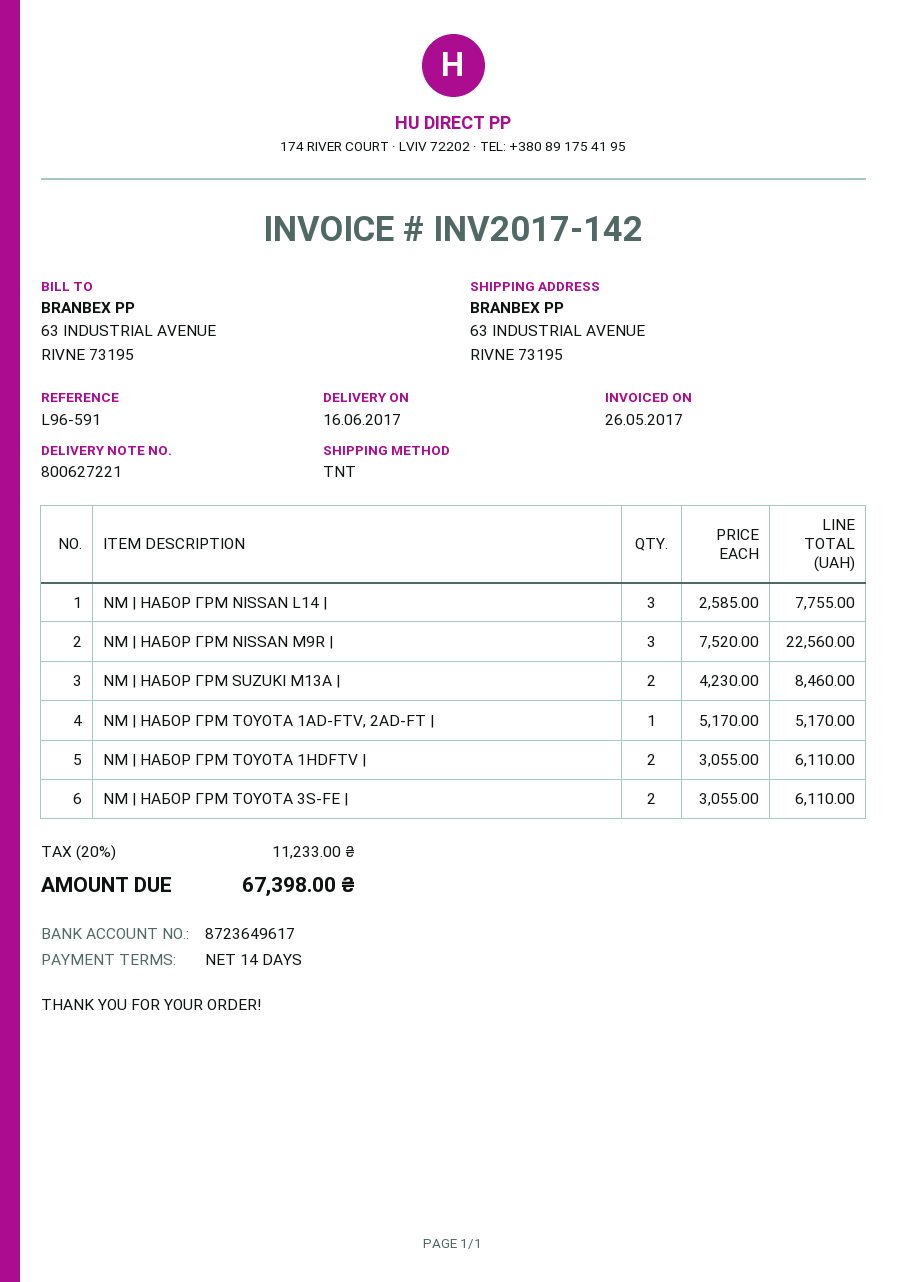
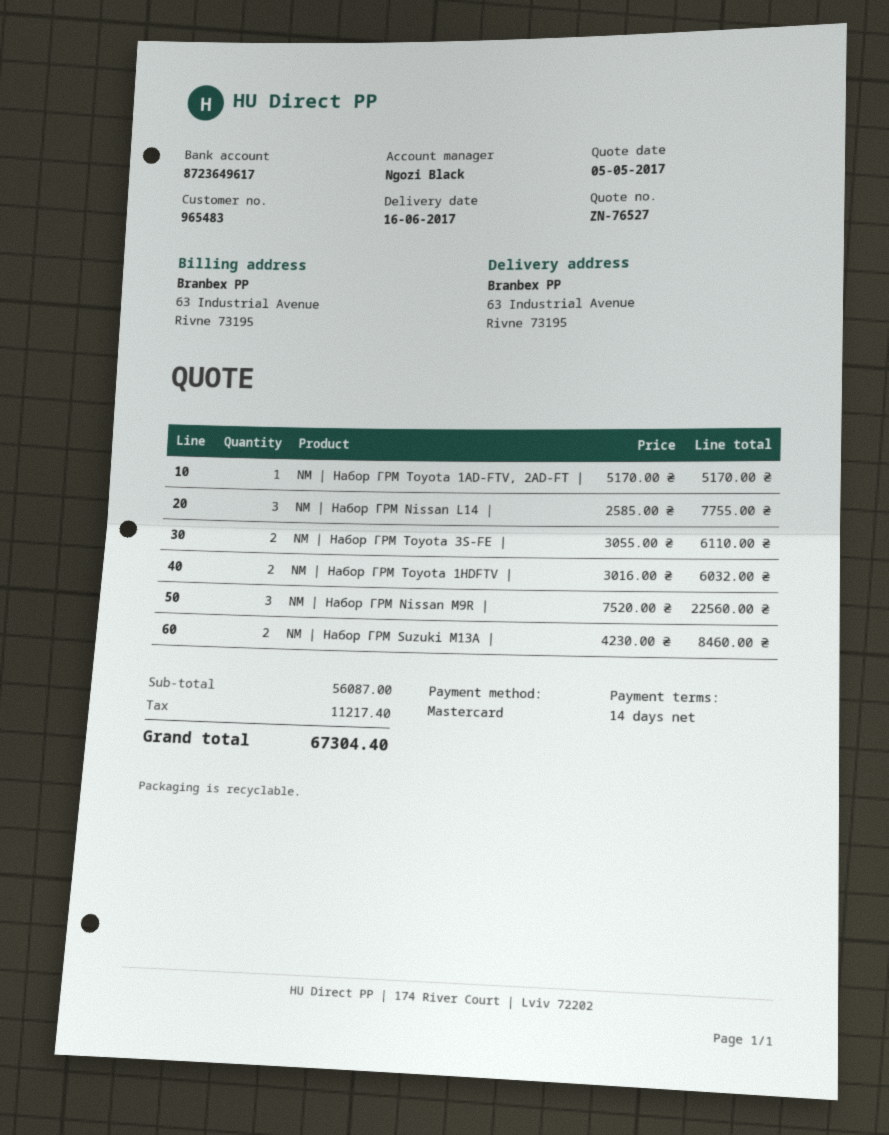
NM | НАБОР ГРМ TOYOTA 1HDFTV |: 2 x 3055.00 = 6110.00 -> 2 x 3016.00 = 6032.00
tax: 11233.00 -> 11217.40
total: 67398.00 -> 67304.40

